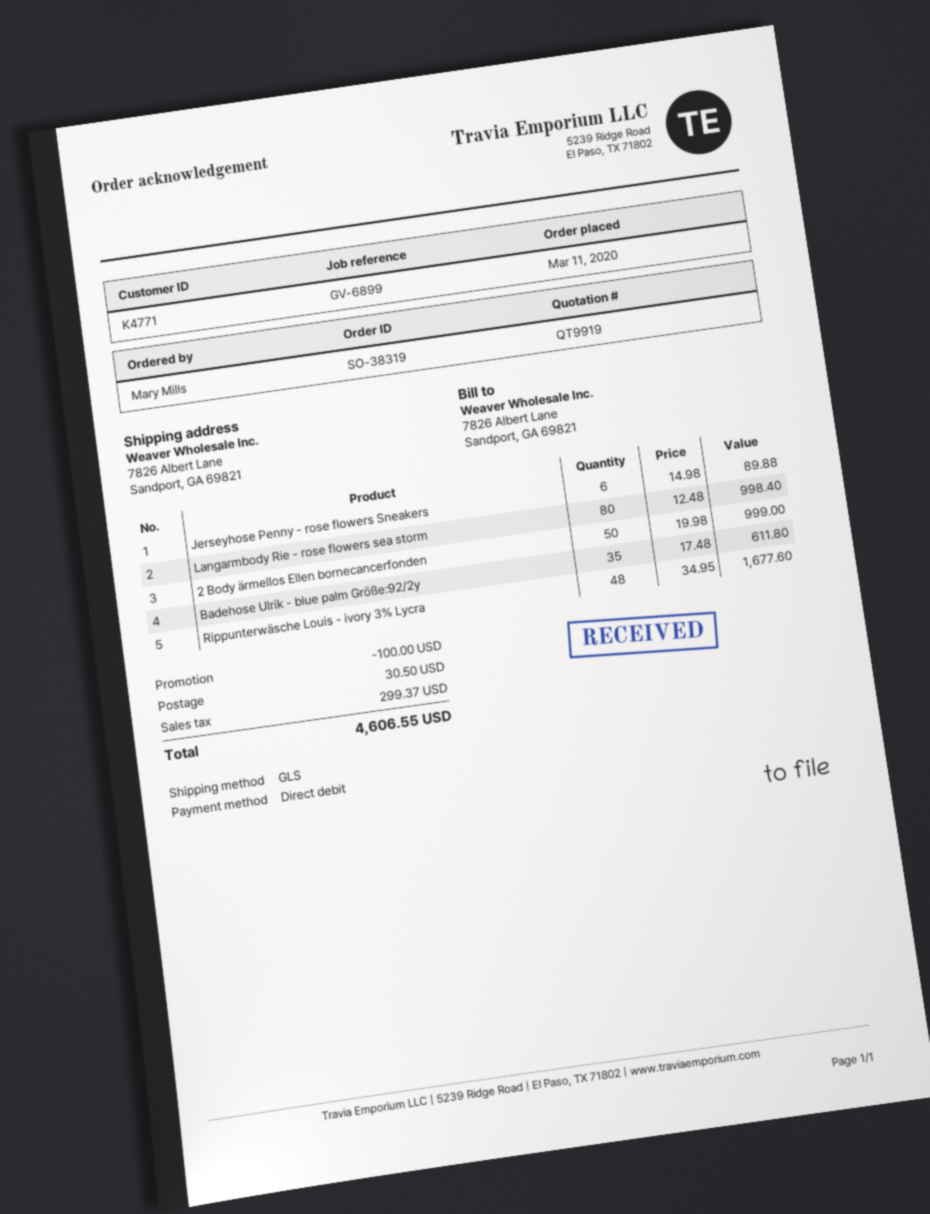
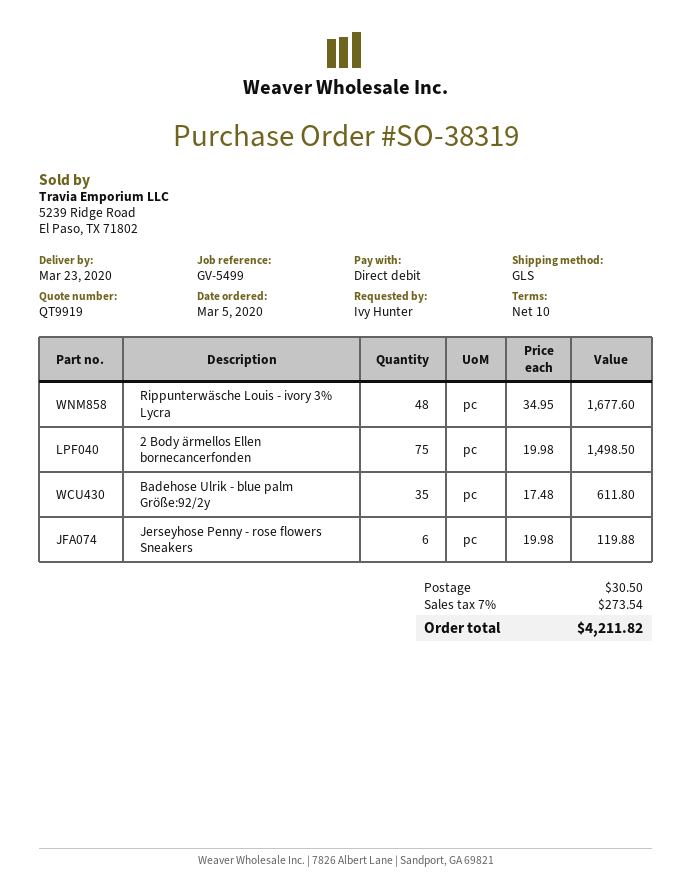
order date: 2020-03-11 -> 2020-03-05
reference: GV-6899 -> GV-5499
ordered by: Mary Mills -> Ivy Hunter
Jerseyhose Penny - rose flowers Sneakers: 6 x 14.98 = 89.88 -> 6 x 19.98 = 119.88
Langarmbody Rie - rose flowers sea storm: 80 x 12.48 = 998.40 -> none
2 Body ärmellos Ellen bornecancerfonden: 50 x 19.98 = 999.00 -> 75 x 19.98 = 1498.50
discount: 100.00 -> none
tax: 299.37 -> 273.54
total: 4606.55 -> 4211.82

